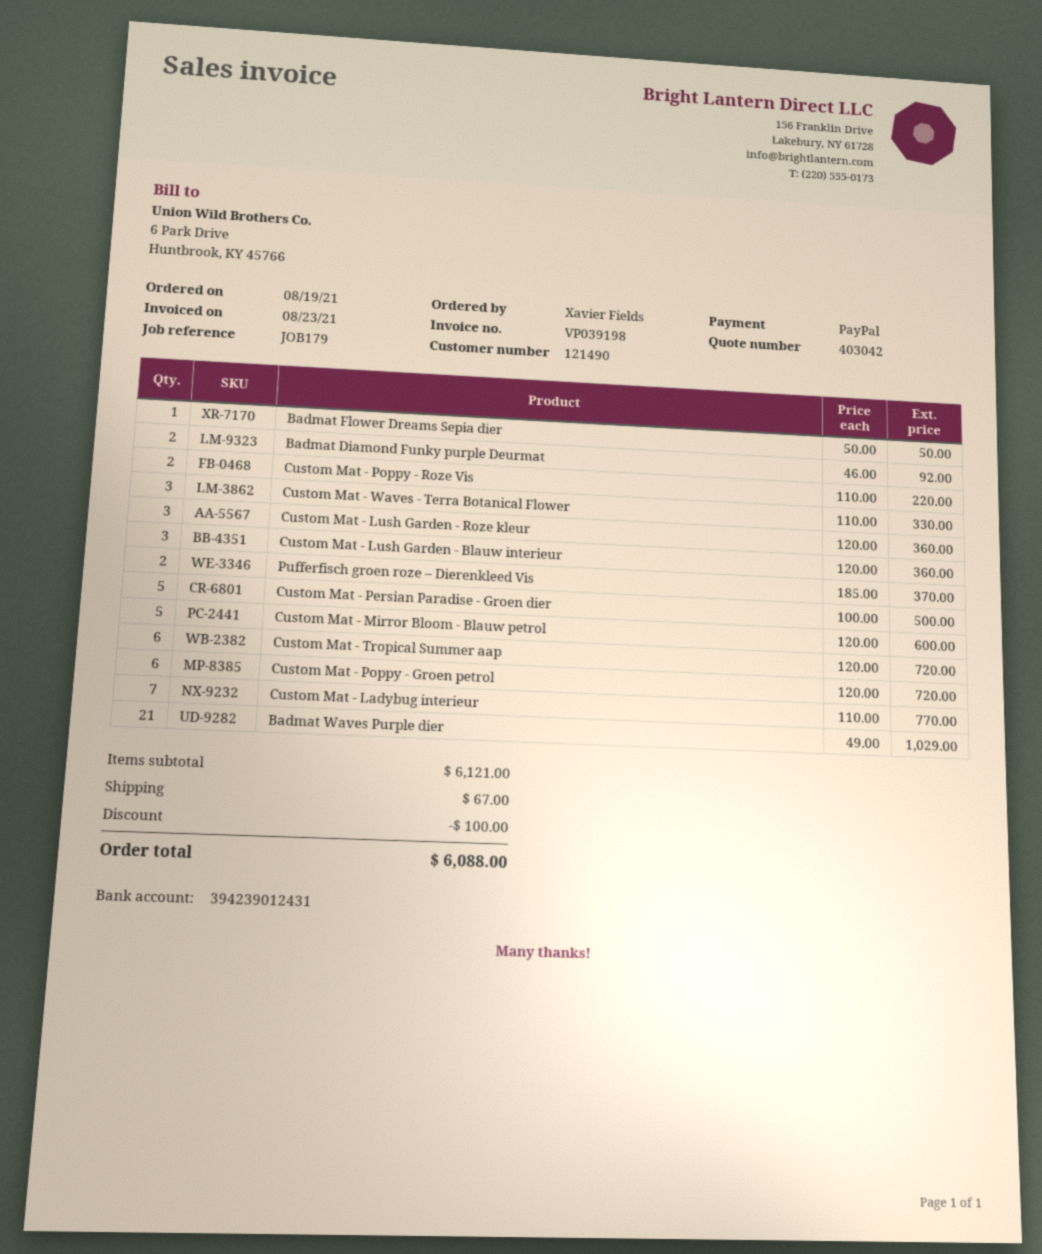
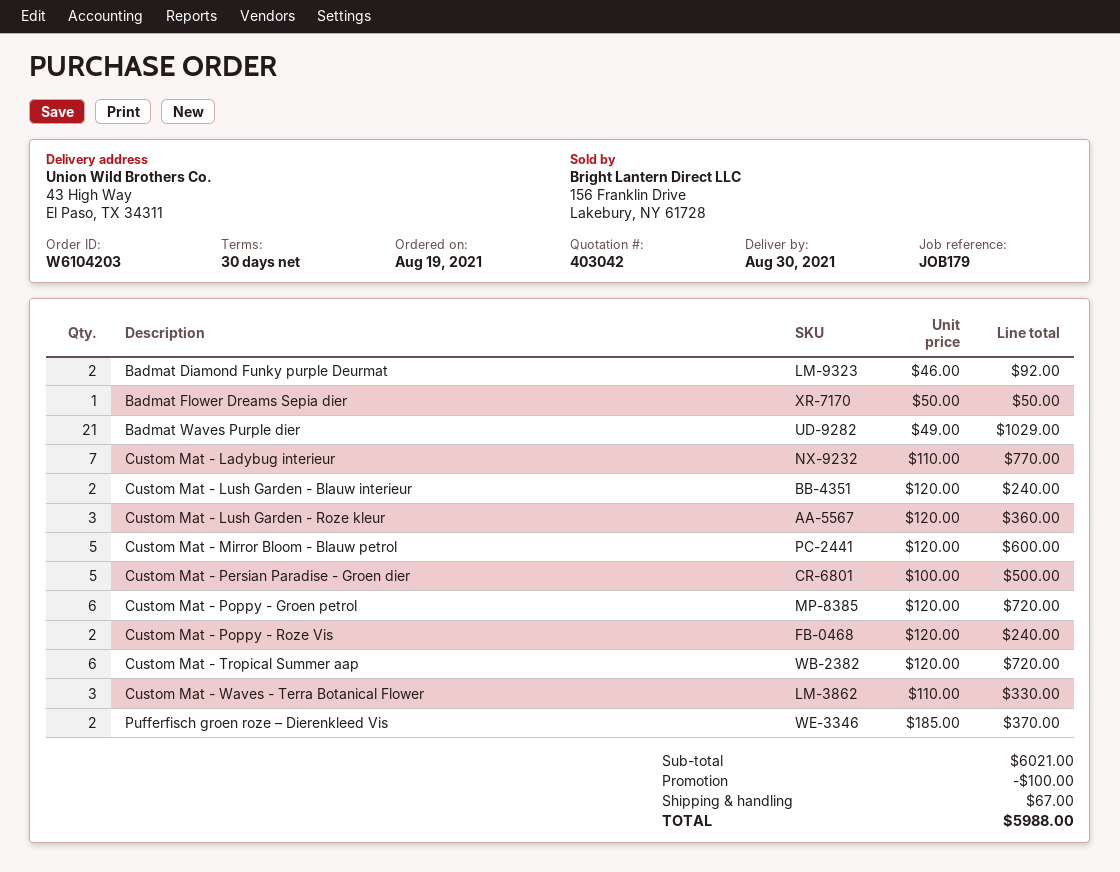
Custom Mat - Poppy - Roze Vis: 2 x 110.00 = 220.00 -> 2 x 120.00 = 240.00
Custom Mat - Lush Garden - Blauw interieur: 3 x 120.00 = 360.00 -> 2 x 120.00 = 240.00
subtotal: 6121.00 -> 6021.00
total: 6088.00 -> 5988.00

